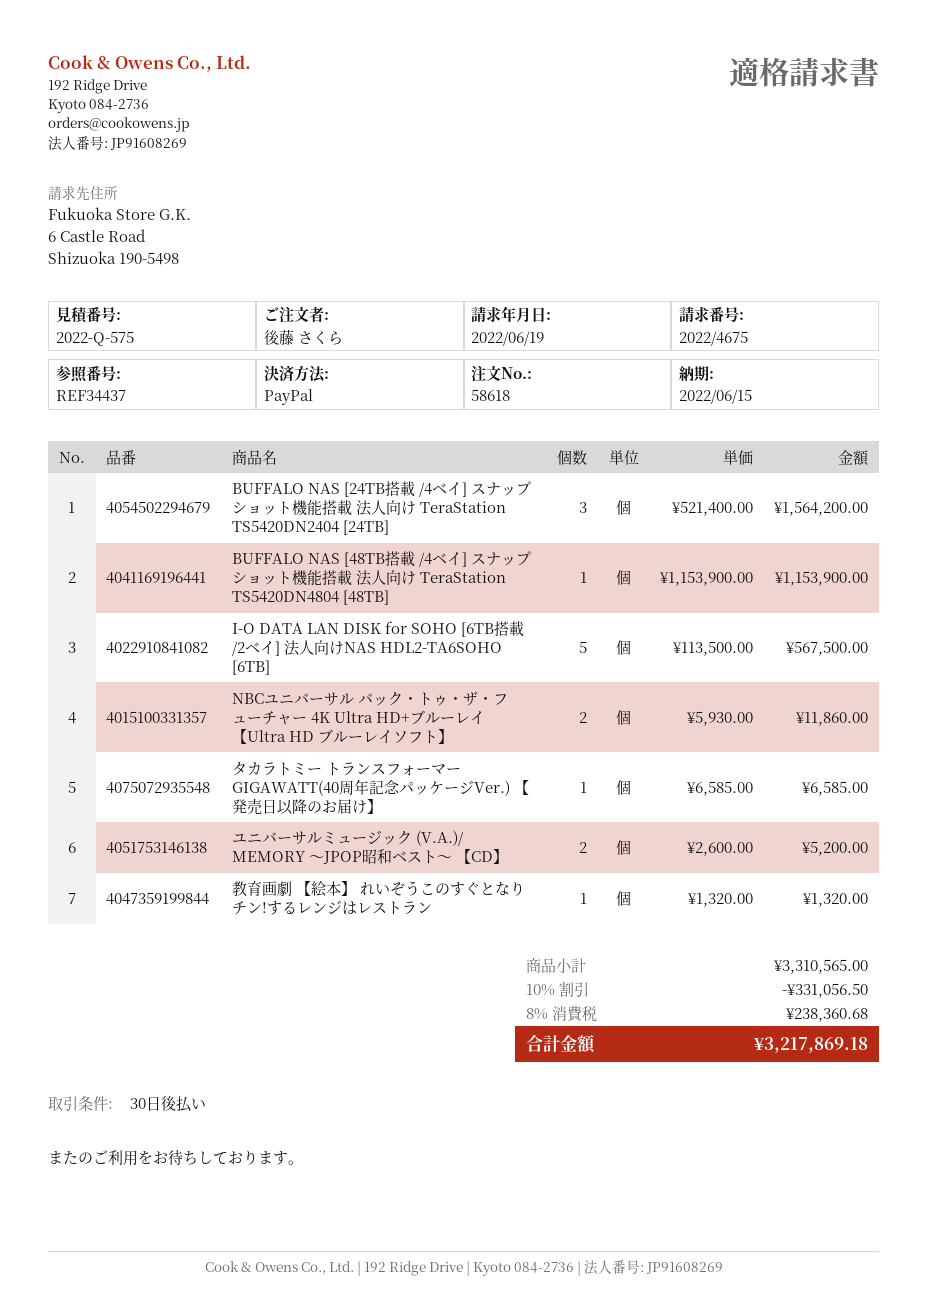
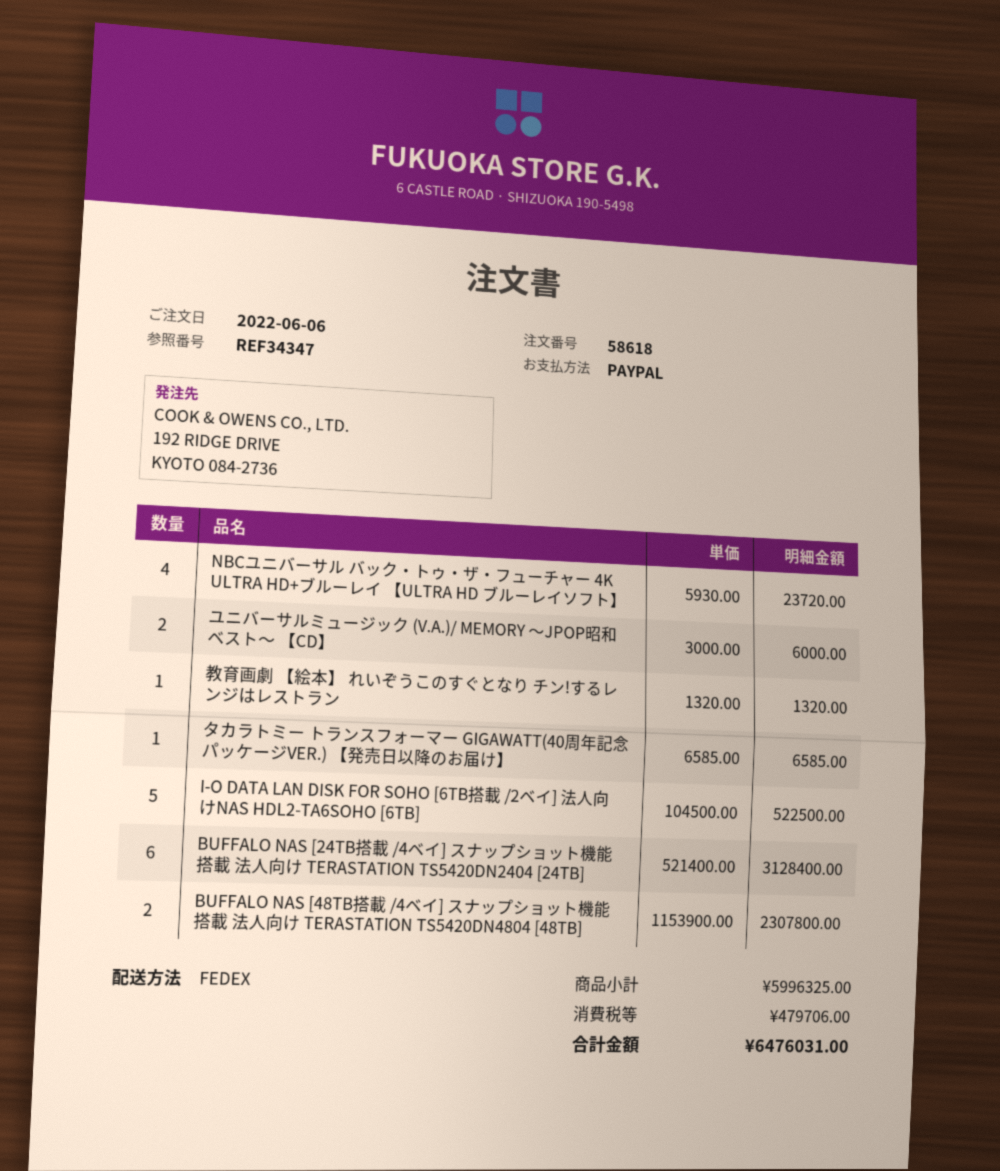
reference: REF34437 -> REF34347
BUFFALO NAS [24TB搭載 /4ベイ] スナップショット機能搭載 法人向け TeraStation TS5420DN2404 [24TB]: 3 x 521400.00 = 1564200.00 -> 6 x 521400.00 = 3128400.00
BUFFALO NAS [48TB搭載 /4ベイ] スナップショット機能搭載 法人向け TeraStation TS5420DN4804 [48TB]: 1 x 1153900.00 = 1153900.00 -> 2 x 1153900.00 = 2307800.00
I-O DATA LAN DISK for SOHO [6TB搭載 /2ベイ] 法人向けNAS HDL2-TA6SOHO [6TB]: 5 x 113500.00 = 567500.00 -> 5 x 104500.00 = 522500.00
NBCユニバーサル バック・トゥ・ザ・フューチャー 4K Ultra HD+ブルーレイ 【Ultra HD ブルーレイソフト】: 2 x 5930.00 = 11860.00 -> 4 x 5930.00 = 23720.00
ユニバーサルミュージック (V.A.)/ MEMORY 〜JPOP昭和ベスト〜 【CD】: 2 x 2600.00 = 5200.00 -> 2 x 3000.00 = 6000.00
subtotal: 3310565.00 -> 5996325.00
discount: 10% = 331056.50 -> none
tax: 238360.68 -> 479706.00
total: 3217869.18 -> 6476031.00

